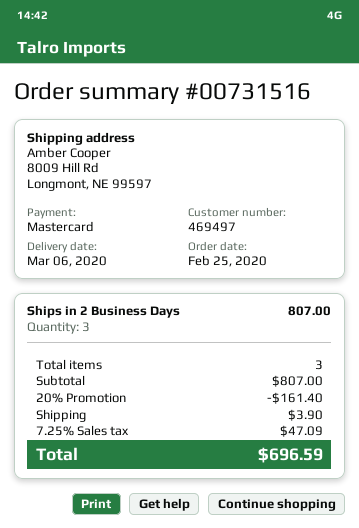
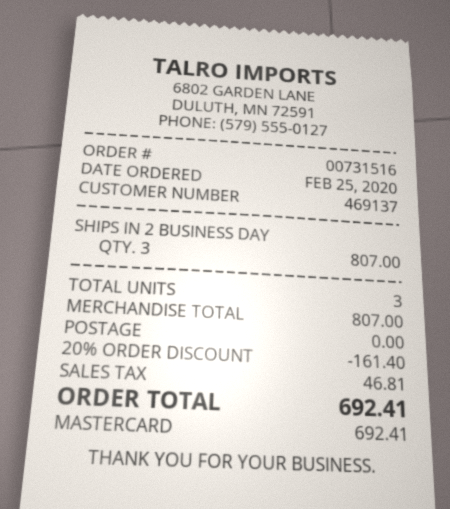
customer number: 469497 -> 469137
shipping: 3.90 -> 0.00
tax: 47.09 -> 46.81
total: 696.59 -> 692.41

